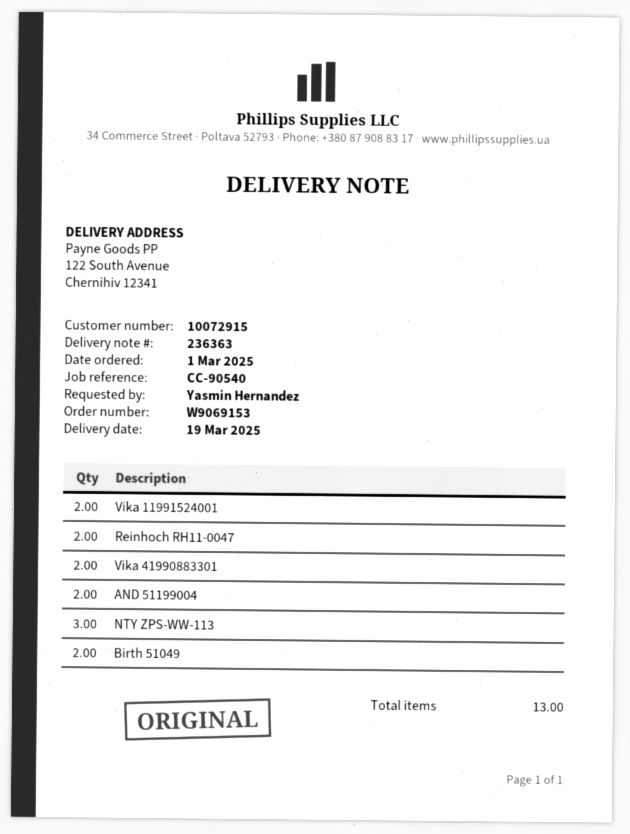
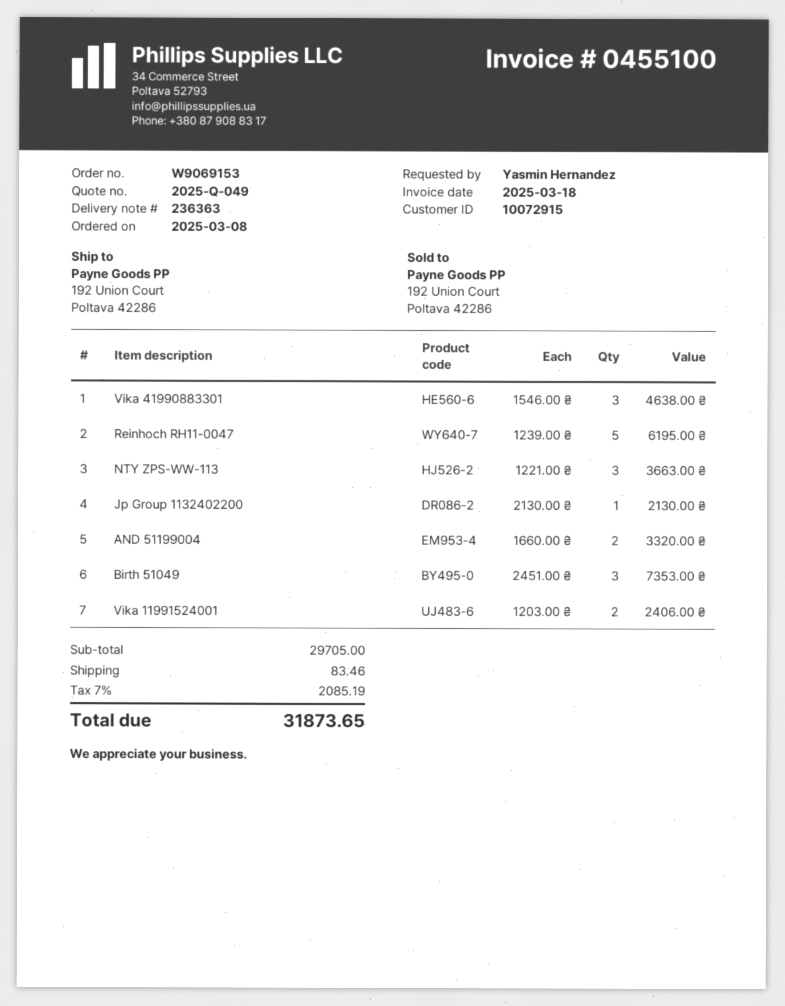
order date: 2025-03-01 -> 2025-03-08
ship to: 122 South Avenue, Chernihiv 12341 -> 192 Union Court, Poltava 42286
Reinhoch RH11-0047: 2 -> 5
Vika 41990883301: 2 -> 3
Birth 51049: 2 -> 3
Jp Group 1132402200: none -> 1

